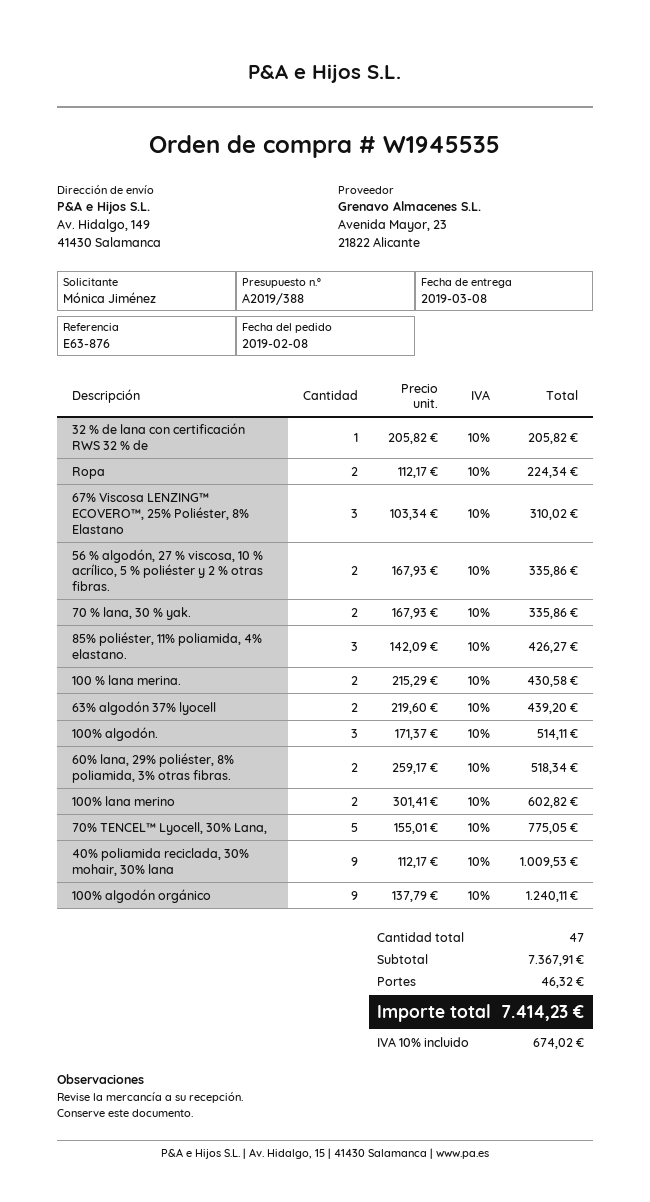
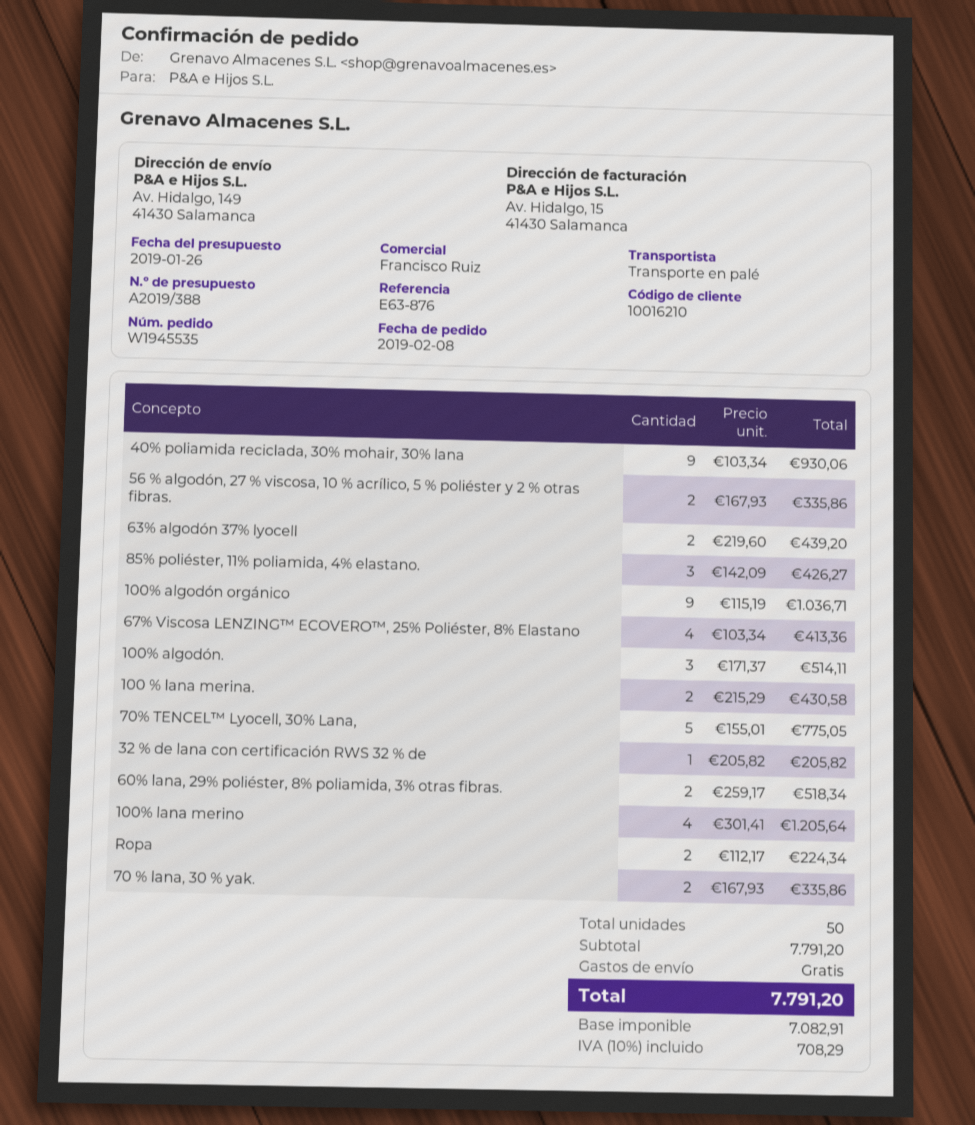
67% Viscosa LENZING™ ECOVERO™, 25% Poliéster, 8% Elastano: 3 x 103.34 = 310.02 -> 4 x 103.34 = 413.36
100% lana merino: 2 x 301.41 = 602.82 -> 4 x 301.41 = 1205.64
40% poliamida reciclada, 30% mohair, 30% lana: 9 x 112.17 = 1009.53 -> 9 x 103.34 = 930.06
100% algodón orgánico: 9 x 137.79 = 1240.11 -> 9 x 115.19 = 1036.71
total quantity: 47 -> 50
subtotal: 7367.91 -> 7791.20
shipping: 46.32 -> 0.00
tax: 10% = 674.02 -> 10% = 708.29
total: 7414.23 -> 7791.20

